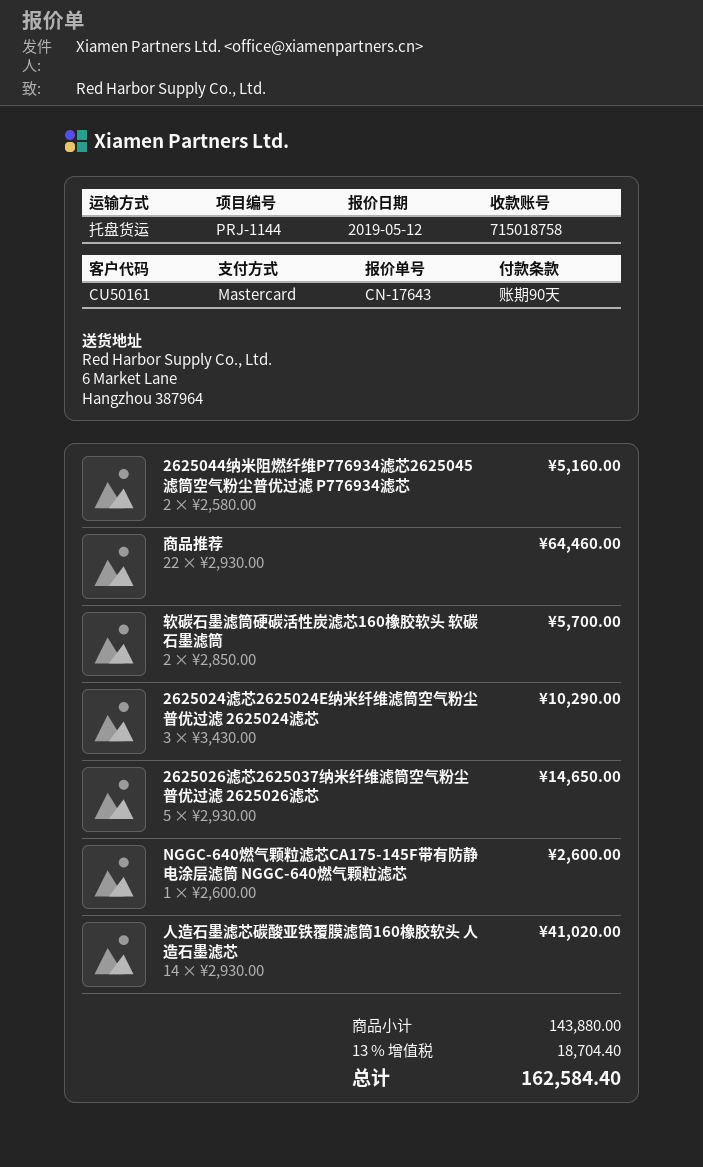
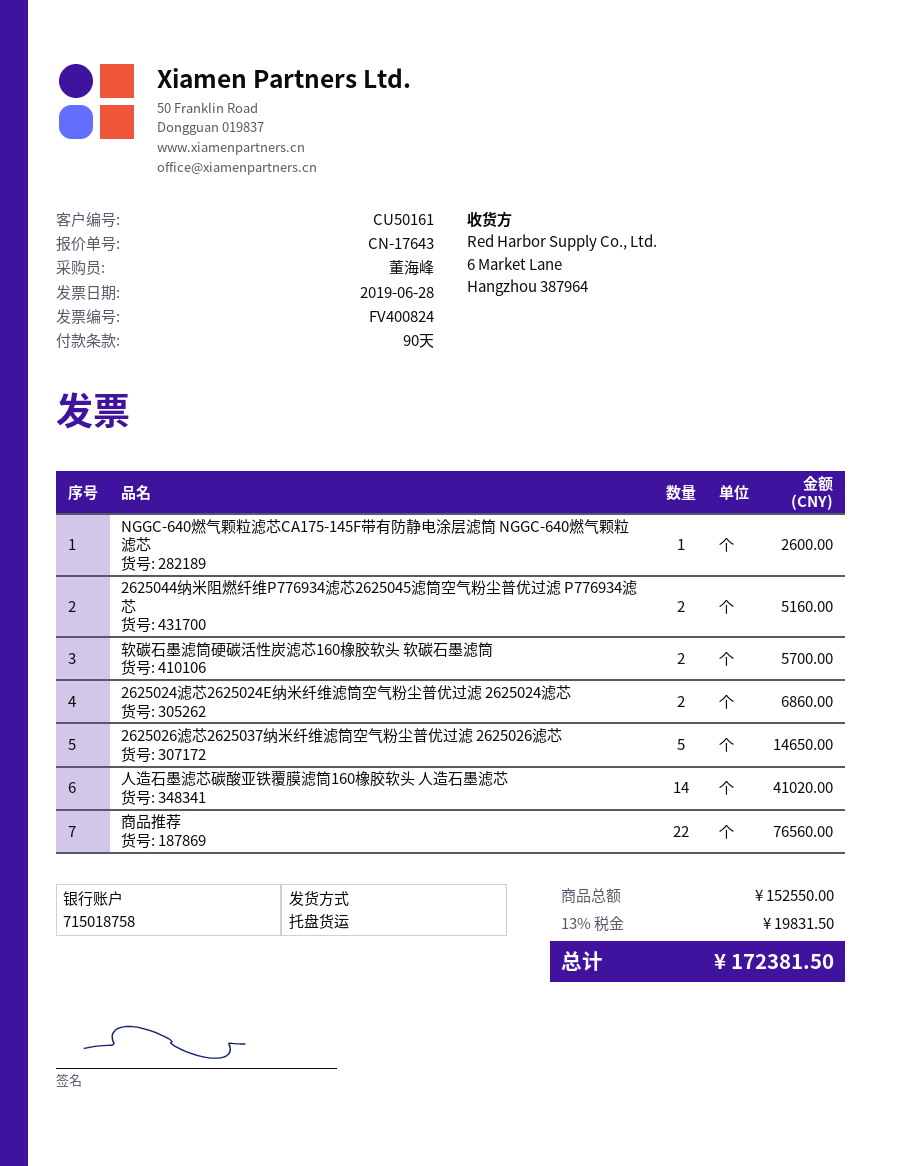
商品推荐: 22 for 64460.00 -> 22 for 76560.00
2625024滤芯2625024E纳米纤维滤筒空气粉尘普优过滤 2625024滤芯: 3 for 10290.00 -> 2 for 6860.00
subtotal: 143880.00 -> 152550.00
tax: 13% = 18704.40 -> 13% = 19831.50
total: 162584.40 -> 172381.50

